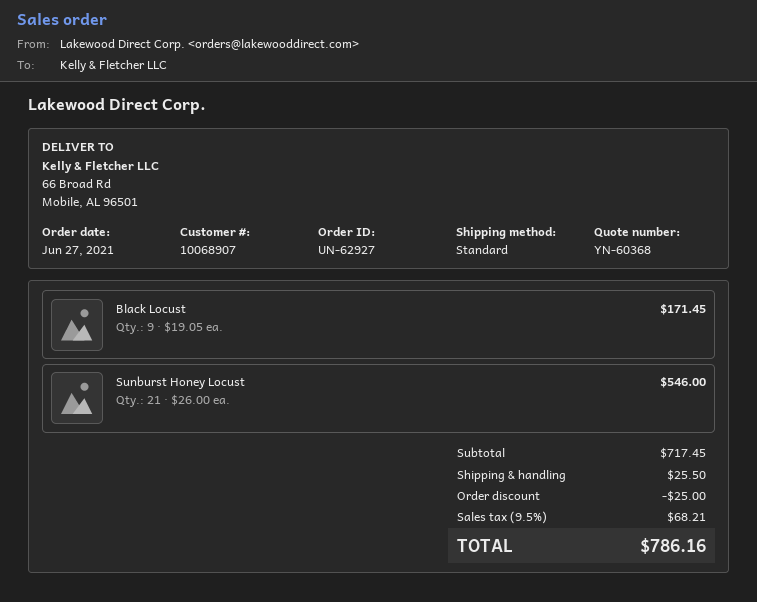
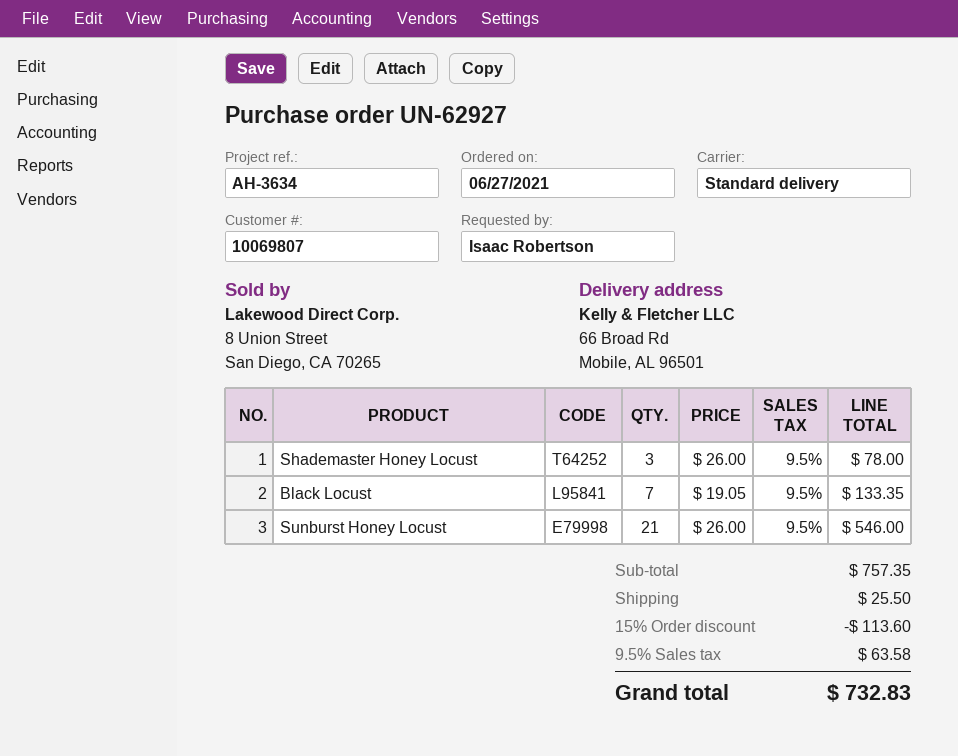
customer number: 10068907 -> 10069807
Black Locust: 9 x 19.05 = 171.45 -> 7 x 19.05 = 133.35
Shademaster Honey Locust: none -> 3 x 26.00 = 78.00
subtotal: 717.45 -> 757.35
discount: 25.00 -> 113.60
tax: 9.5% = 68.21 -> 9.5% = 63.58
total: 786.16 -> 732.83

